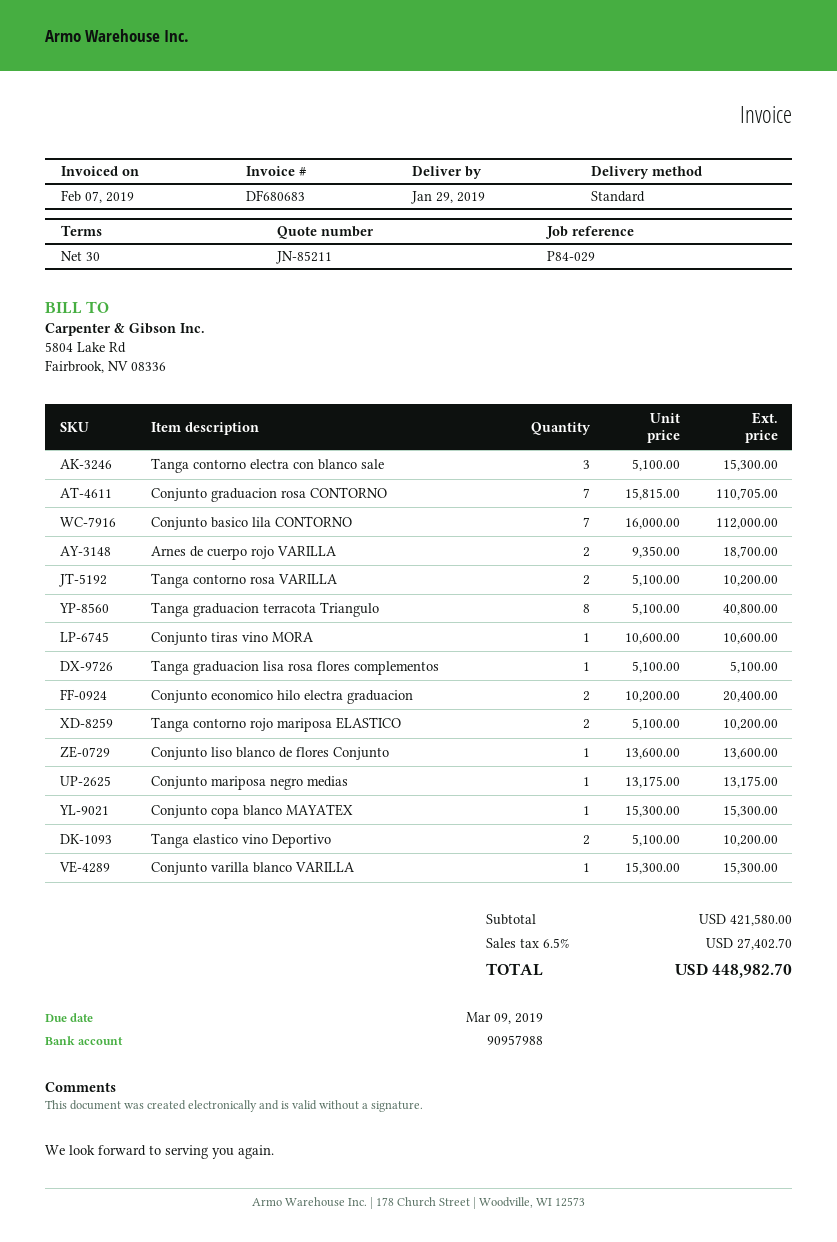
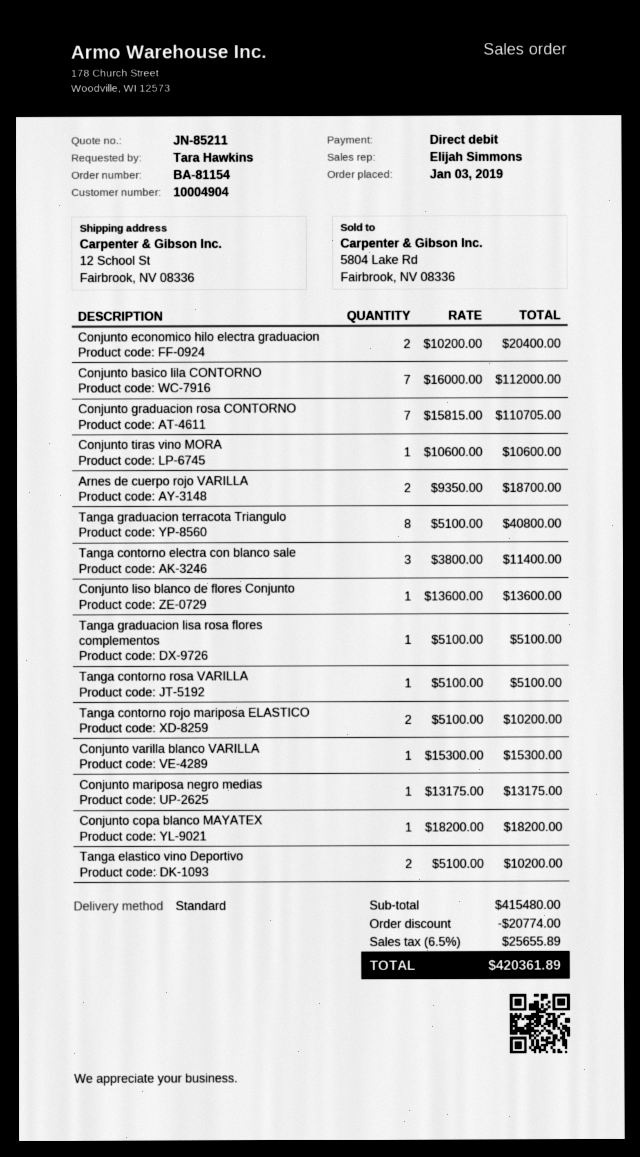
Tanga contorno electra con blanco sale: 3 x 5100.00 = 15300.00 -> 3 x 3800.00 = 11400.00
Tanga contorno rosa VARILLA: 2 x 5100.00 = 10200.00 -> 1 x 5100.00 = 5100.00
Conjunto copa blanco MAYATEX: 1 x 15300.00 = 15300.00 -> 1 x 18200.00 = 18200.00
subtotal: 421580.00 -> 415480.00
discount: none -> 20774.00
tax: 6.5% = 27402.70 -> 6.5% = 25655.89
total: 448982.70 -> 420361.89

